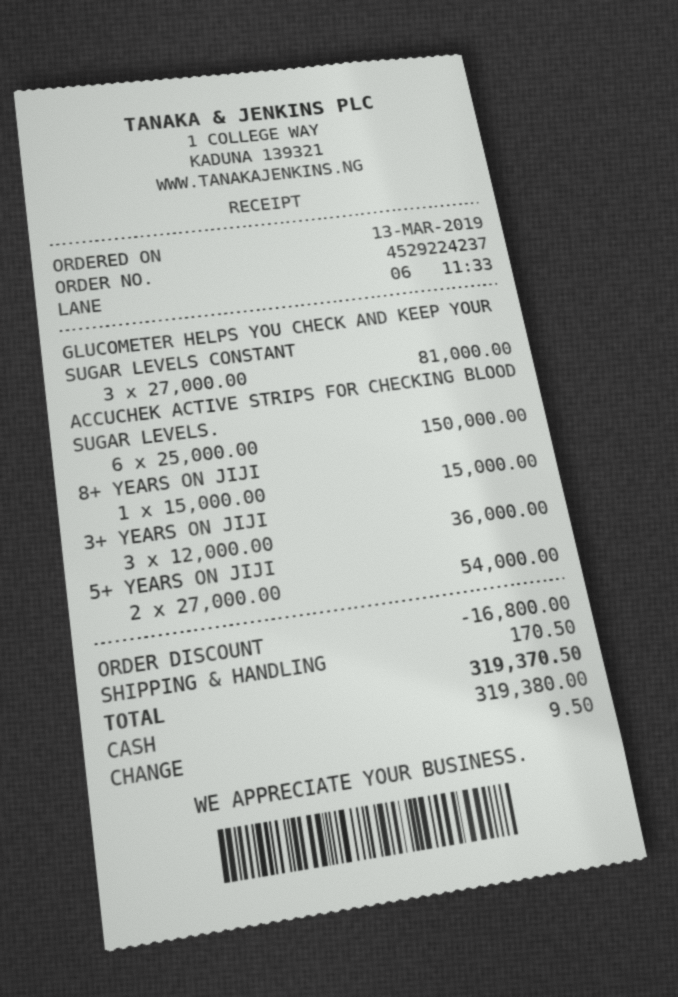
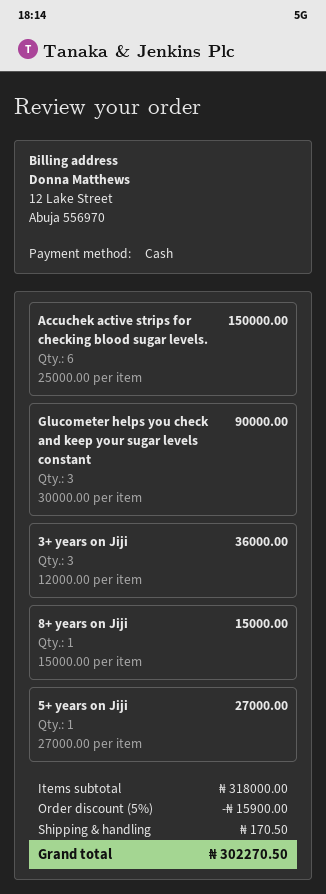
GLUCOMETER HELPS YOU CHECK AND KEEP YOUR SUGAR LEVELS CONSTANT: 3 x 27000.00 = 81000.00 -> 3 x 30000.00 = 90000.00
5+ YEARS ON JIJI: 2 x 27000.00 = 54000.00 -> 1 x 27000.00 = 27000.00
discount: 16800.00 -> 15900.00
total: 319370.50 -> 302270.50

